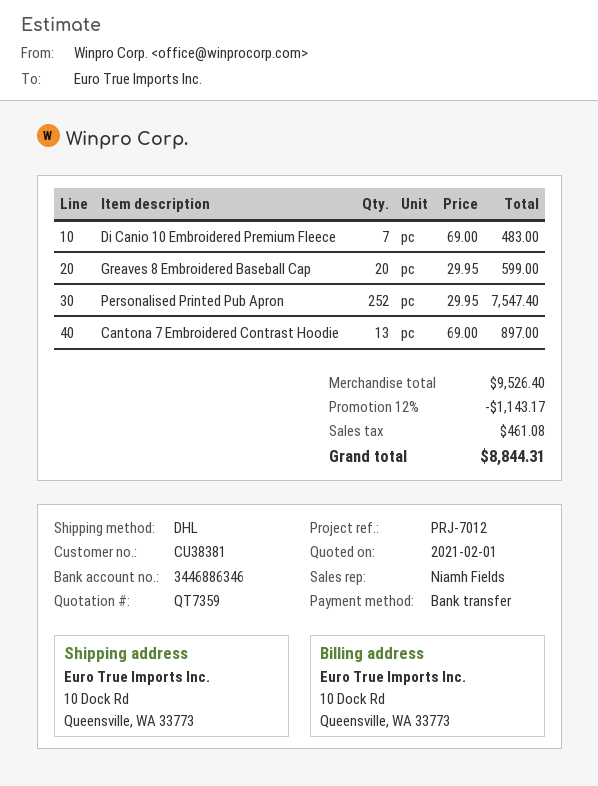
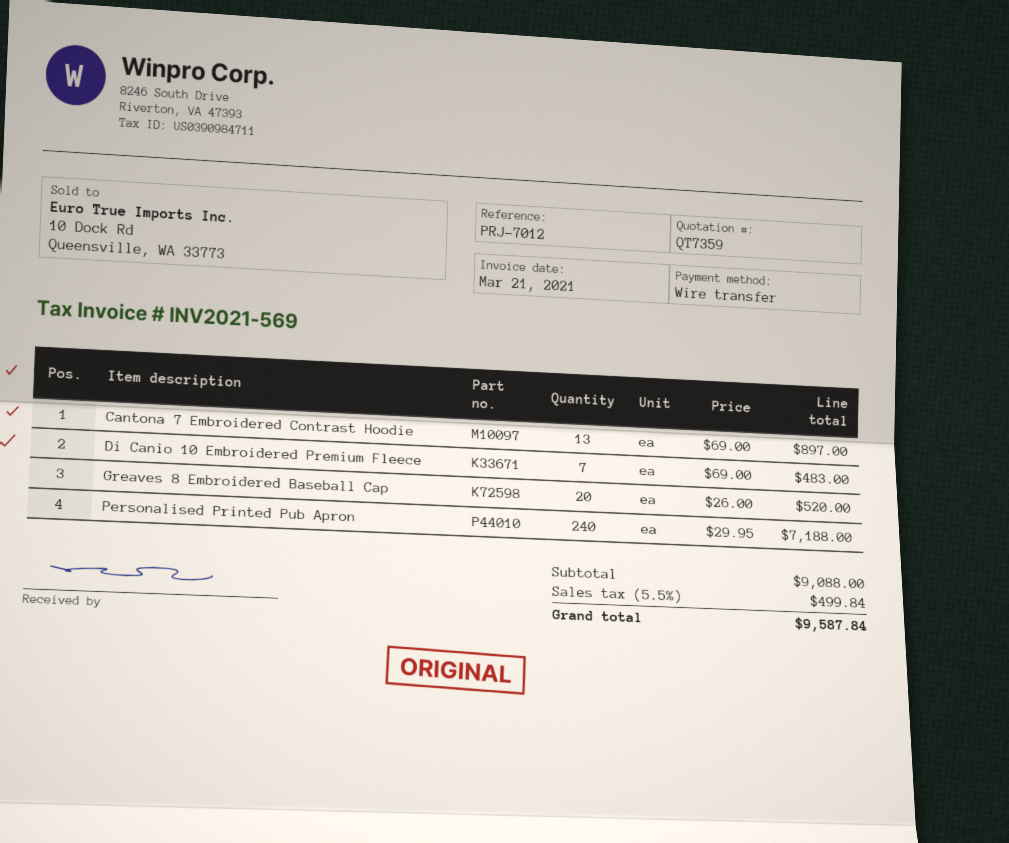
Greaves 8 Embroidered Baseball Cap: 20 x 29.95 = 599.00 -> 20 x 26.00 = 520.00
Personalised Printed Pub Apron: 252 x 29.95 = 7547.40 -> 240 x 29.95 = 7188.00
subtotal: 9526.40 -> 9088.00
discount: 12% = 1143.17 -> none
tax: 461.08 -> 499.84
total: 8844.31 -> 9587.84

